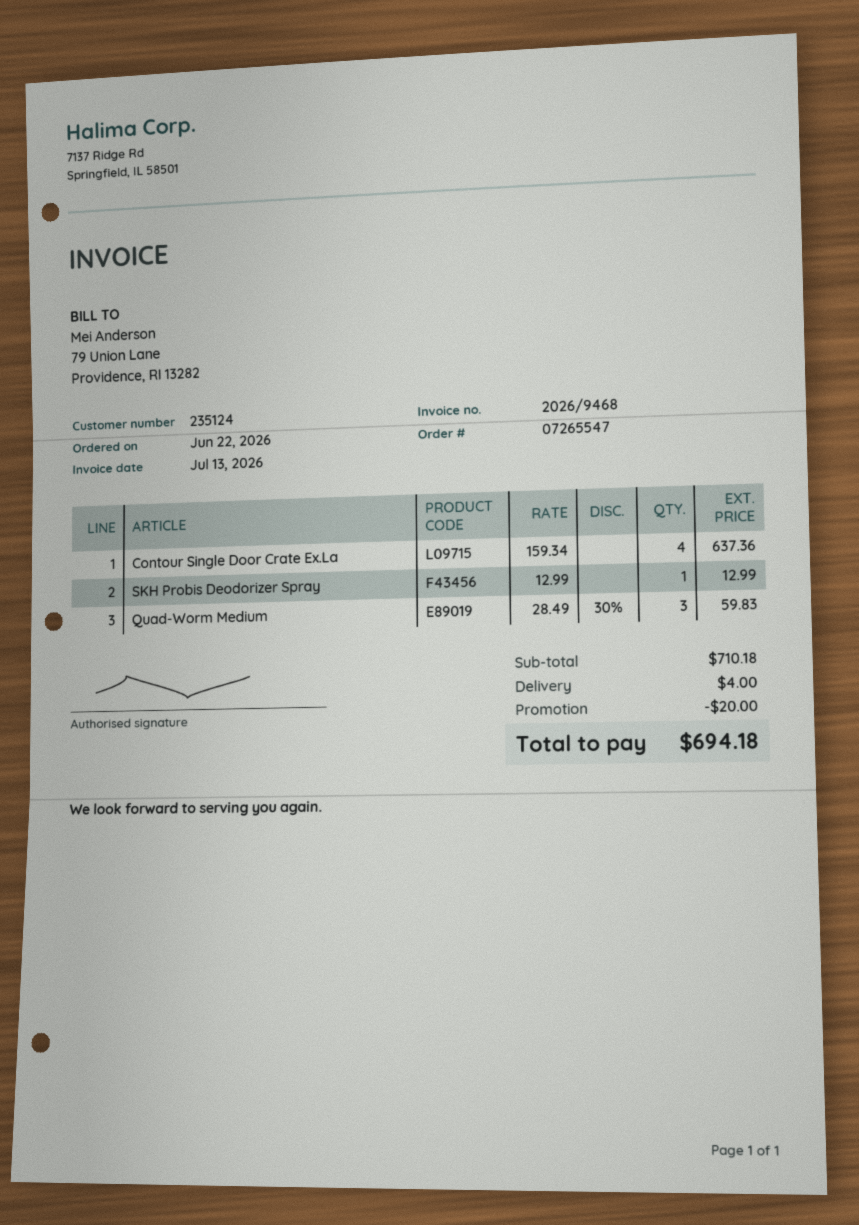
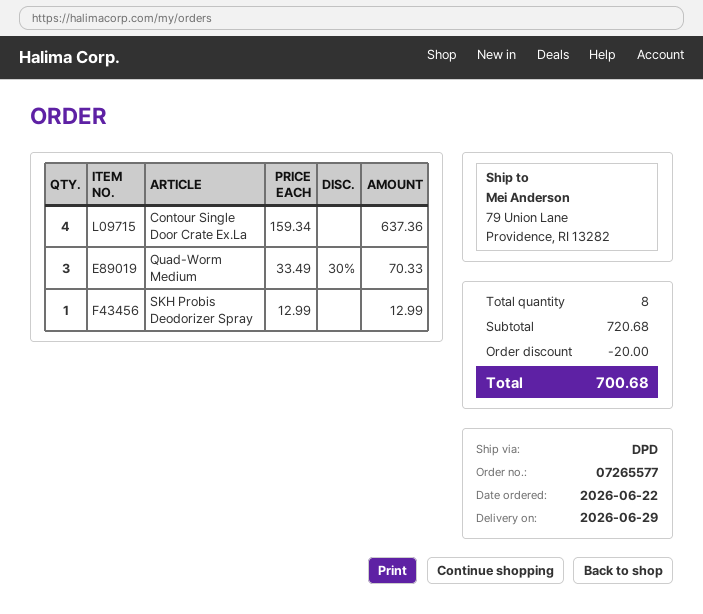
order number: 07265547 -> 07265577
Quad-Worm Medium: 3 x 28.49 - 30% = 59.83 -> 3 x 33.49 - 30% = 70.33
subtotal: 710.18 -> 720.68
shipping: 4.00 -> none
total: 694.18 -> 700.68

